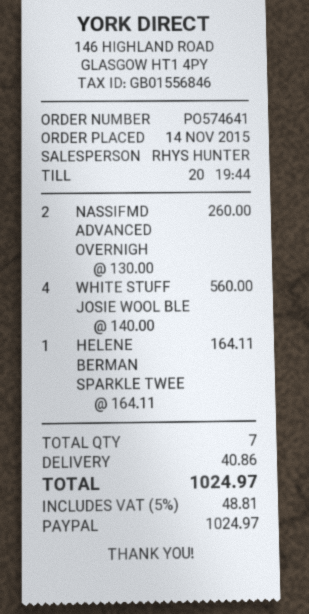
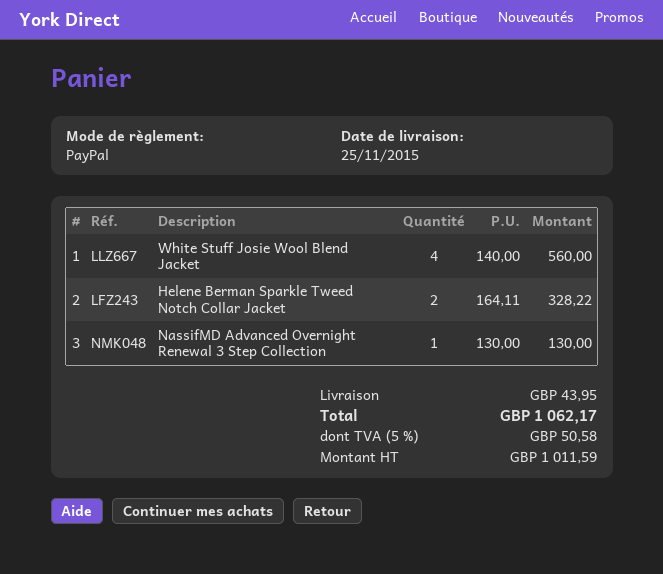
NASSIFMD ADVANCED OVERNIGH: 2 x 130.00 = 260.00 -> 1 x 130.00 = 130.00
HELENE BERMAN SPARKLE TWEE: 1 x 164.11 = 164.11 -> 2 x 164.11 = 328.22
shipping: 40.86 -> 43.95
tax: 5% = 48.81 -> 5% = 50.58
total: 1024.97 -> 1062.17

